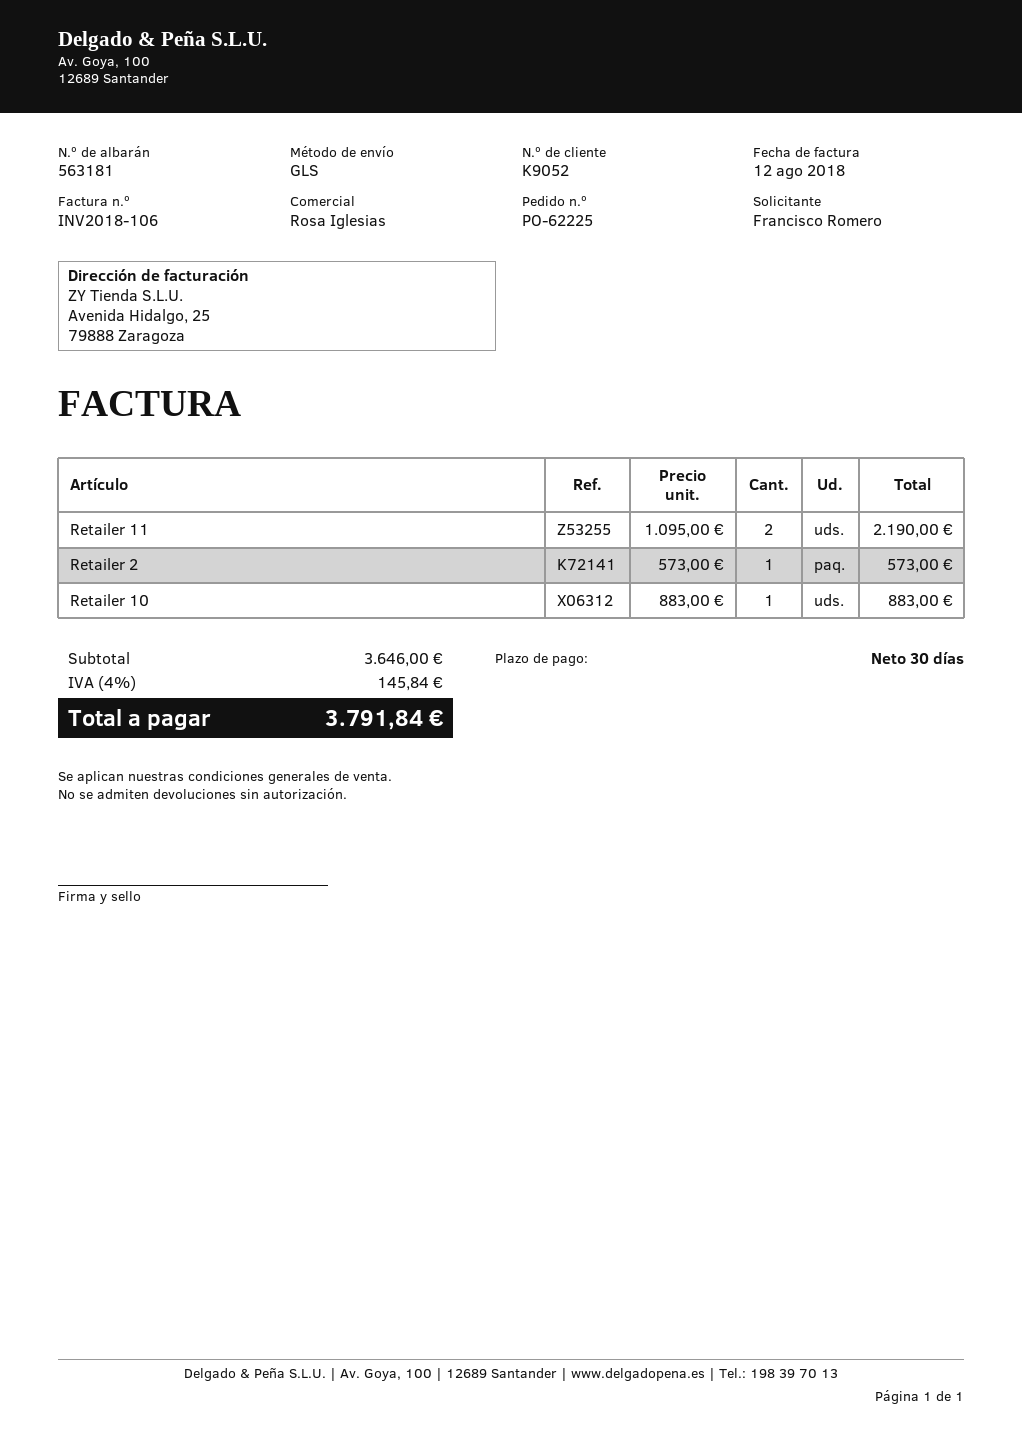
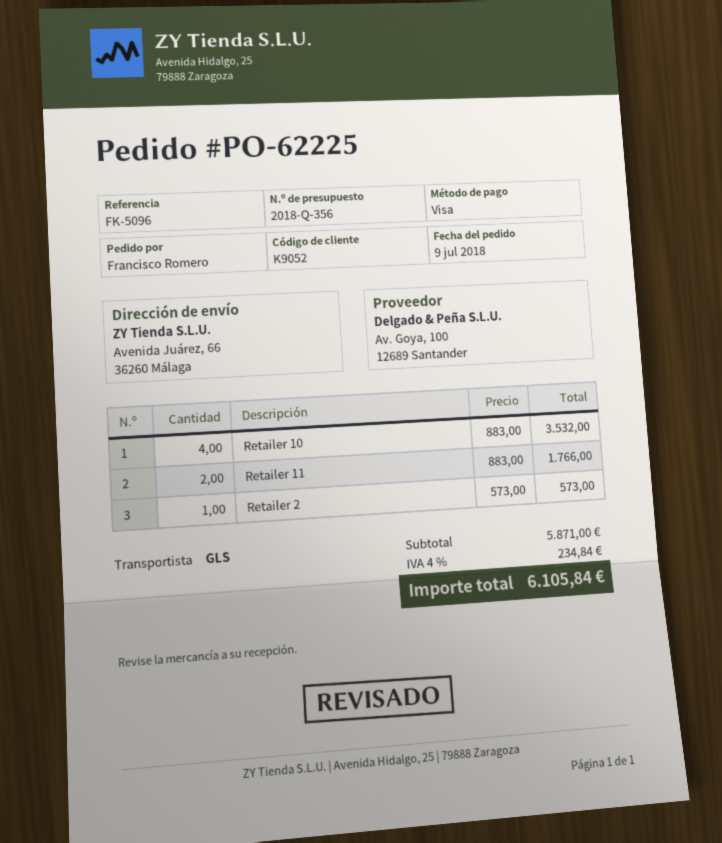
Retailer 11: 2 x 1095.00 = 2190.00 -> 2 x 883.00 = 1766.00
Retailer 10: 1 x 883.00 = 883.00 -> 4 x 883.00 = 3532.00
subtotal: 3646.00 -> 5871.00
tax: 4% = 145.84 -> 4% = 234.84
total: 3791.84 -> 6105.84

